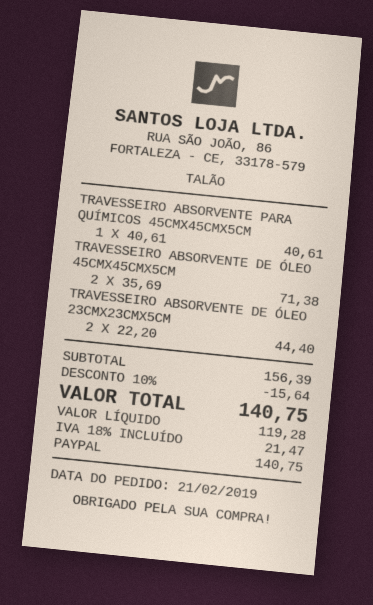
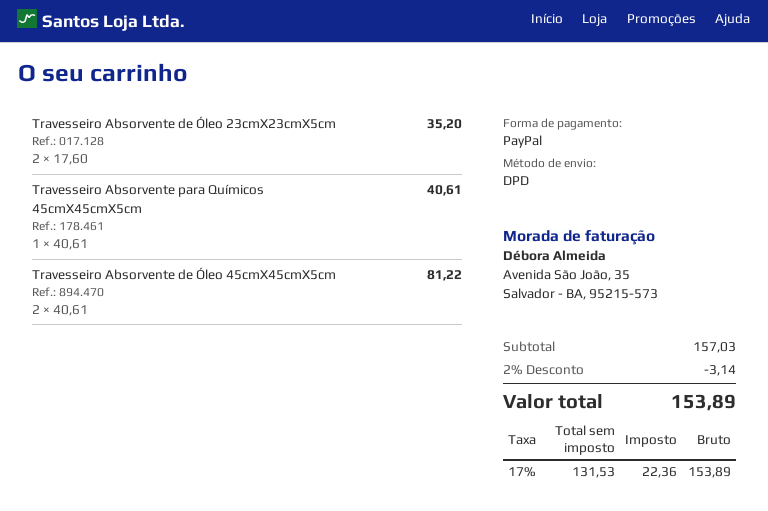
TRAVESSEIRO ABSORVENTE DE ÓLEO 45CMX45CMX5CM: 2 x 35.69 = 71.38 -> 2 x 40.61 = 81.22
TRAVESSEIRO ABSORVENTE DE ÓLEO 23CMX23CMX5CM: 2 x 22.20 = 44.40 -> 2 x 17.60 = 35.20
subtotal: 156.39 -> 157.03
discount: 10% = 15.64 -> 2% = 3.14
net: 119.28 -> 131.53
tax: 18% = 21.47 -> 17% = 22.36
total: 140.75 -> 153.89

